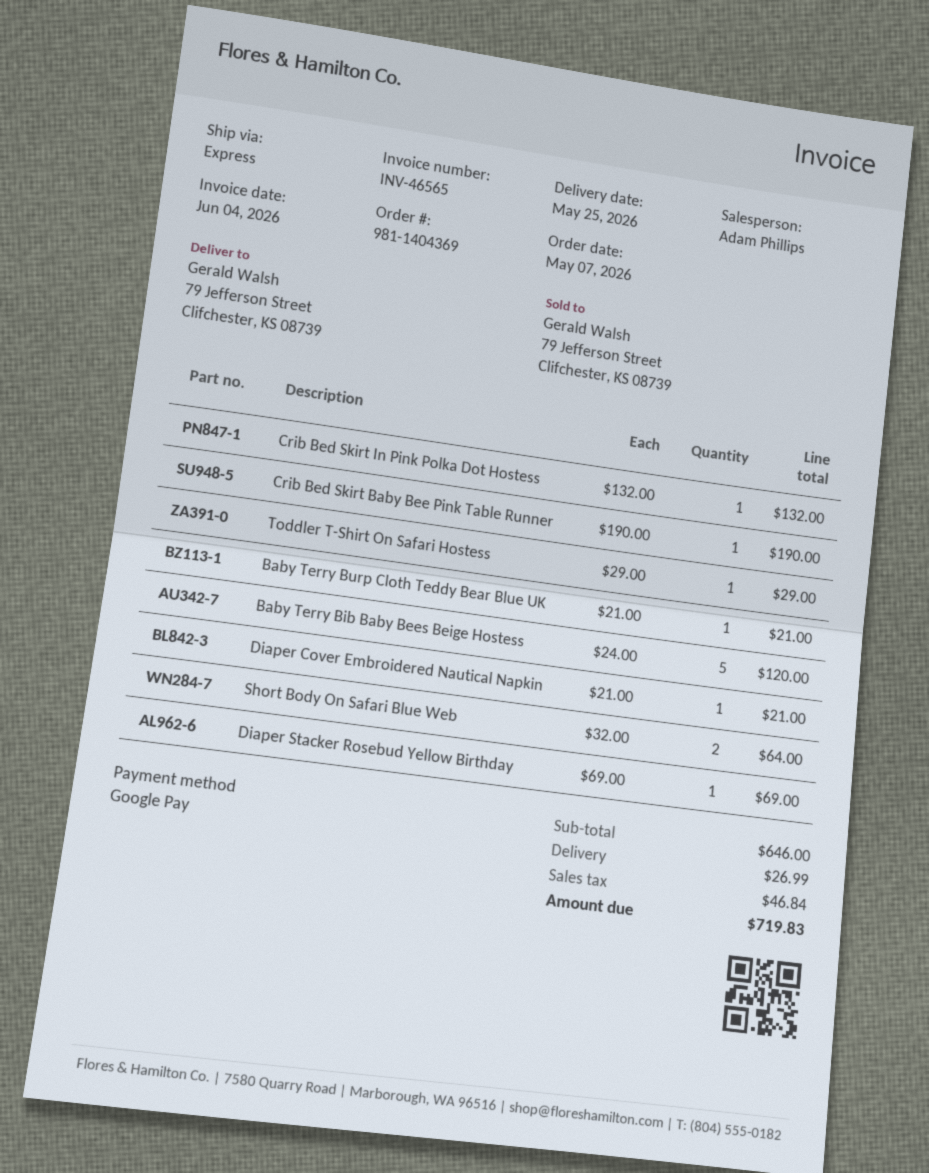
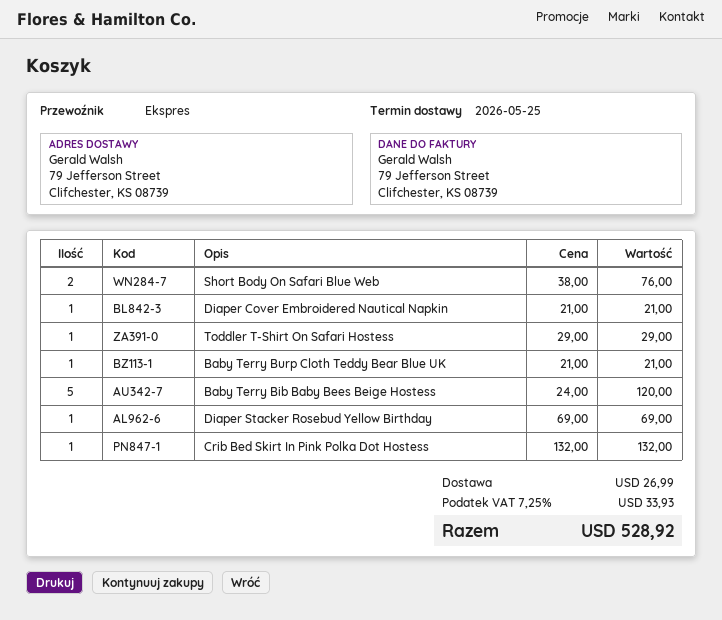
Crib Bed Skirt Baby Bee Pink Table Runner: 1 x 190.00 = 190.00 -> none
Short Body On Safari Blue Web: 2 x 32.00 = 64.00 -> 2 x 38.00 = 76.00
tax: 46.84 -> 33.93
total: 719.83 -> 528.92

